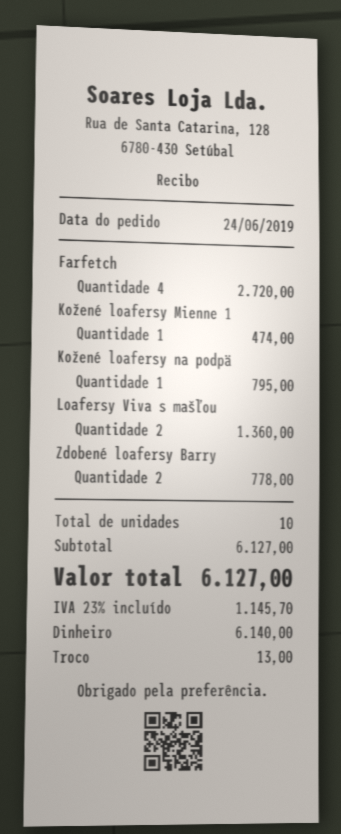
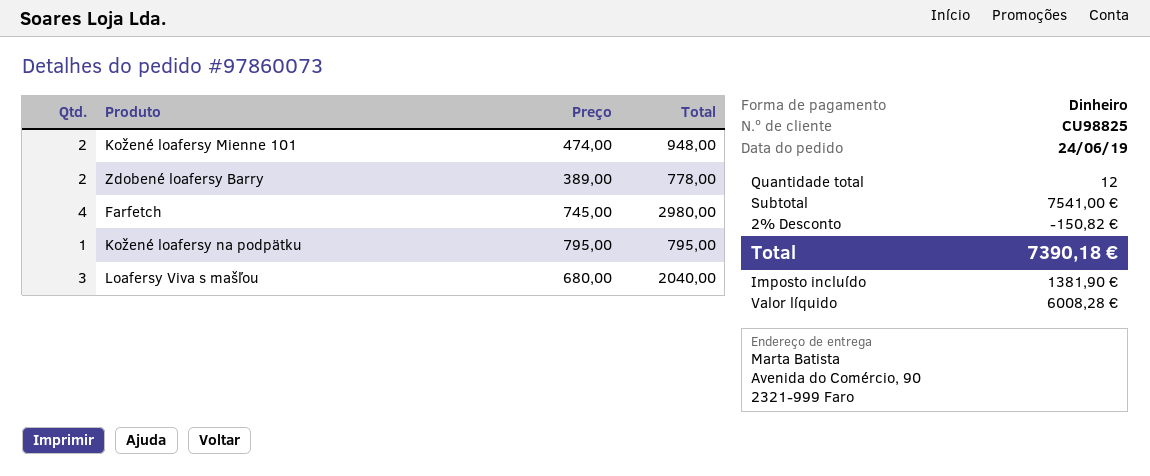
Farfetch: 4 for 2720.00 -> 4 for 2980.00
Kožené loafersy Mienne 1: 1 for 474.00 -> 2 for 948.00
Loafersy Viva s mašľou: 2 for 1360.00 -> 3 for 2040.00
total quantity: 10 -> 12
subtotal: 6127.00 -> 7541.00
discount: none -> 2% = 150.82
tax: 1145.70 -> 1381.90
total: 6127.00 -> 7390.18

